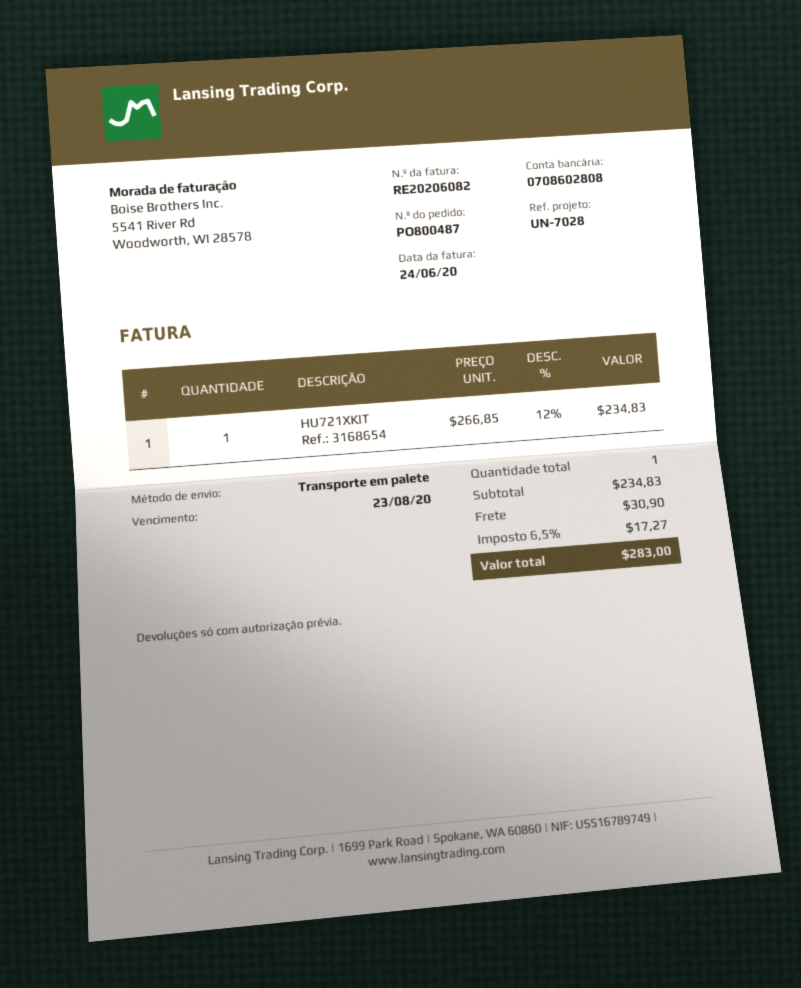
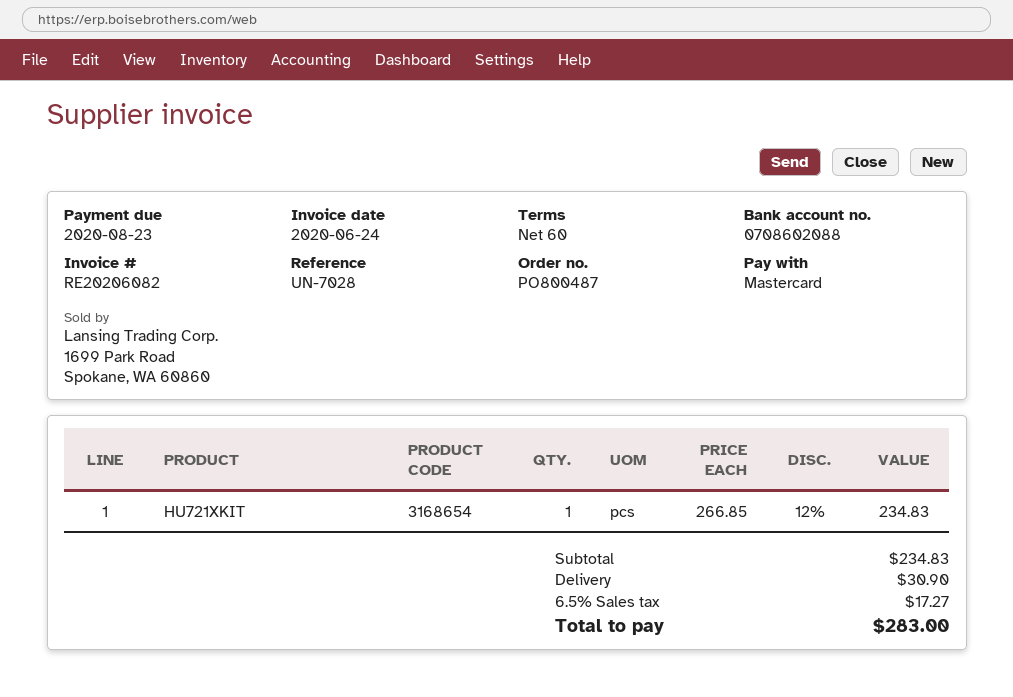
bank account: 0708602808 -> 0708602088

